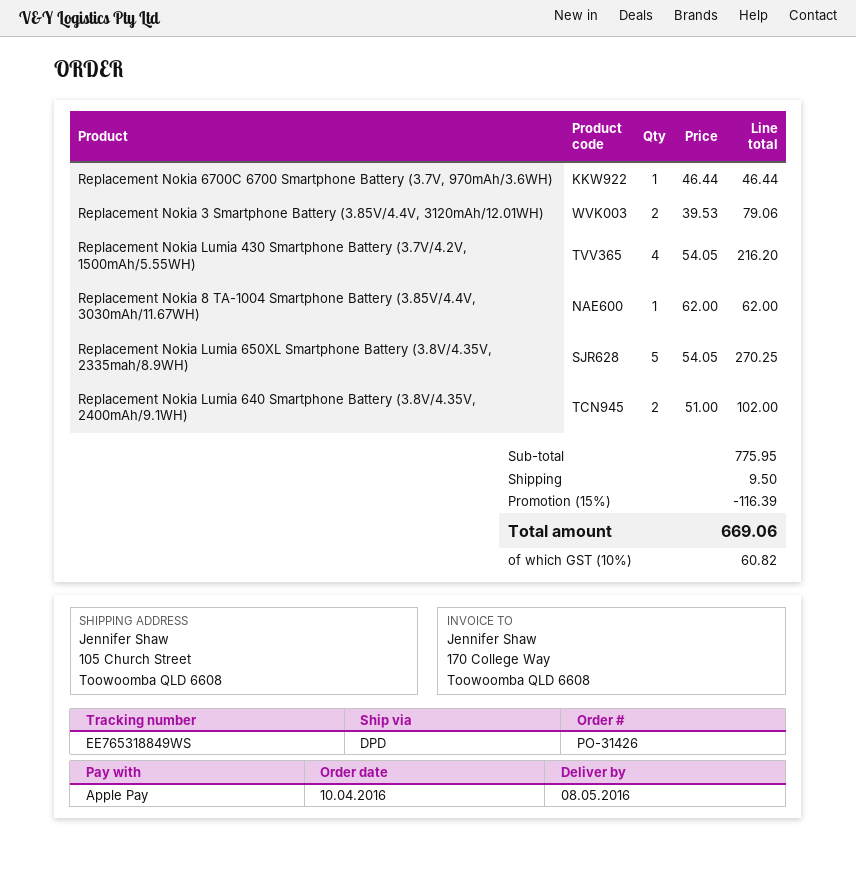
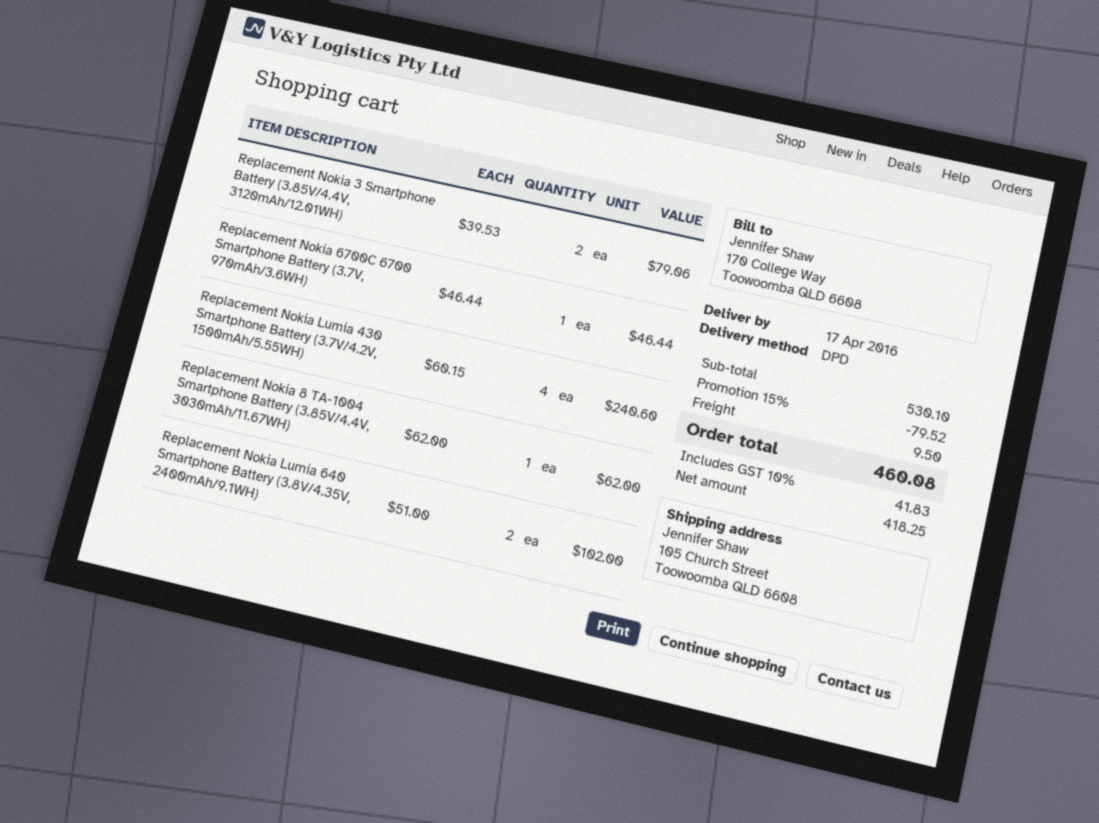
delivery date: 2016-05-08 -> 2016-04-17
Replacement Nokia Lumia 430 Smartphone Battery (3.7V/4.2V, 1500mAh/5.55WH): 4 x 54.05 = 216.20 -> 4 x 60.15 = 240.60
Replacement Nokia Lumia 650XL Smartphone Battery (3.8V/4.35V, 2335mah/8.9WH): 5 x 54.05 = 270.25 -> none
subtotal: 775.95 -> 530.10
discount: 15% = 116.39 -> 15% = 79.52
tax: 10% = 60.82 -> 10% = 41.83
total: 669.06 -> 460.08

